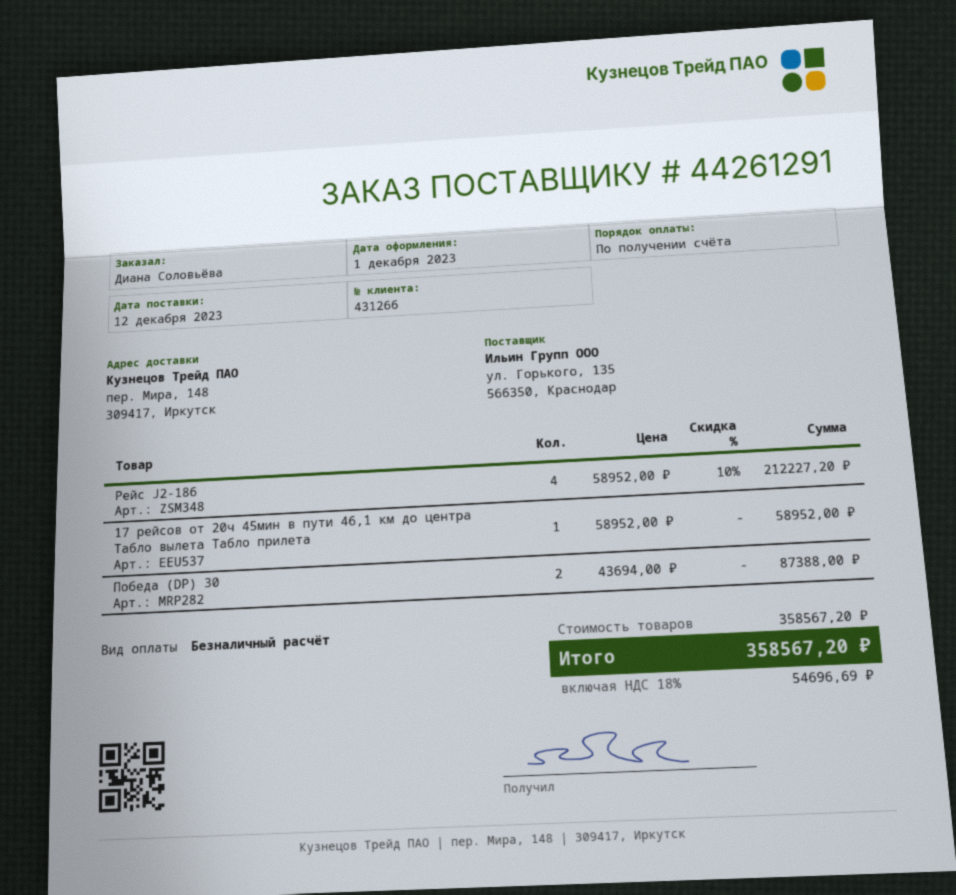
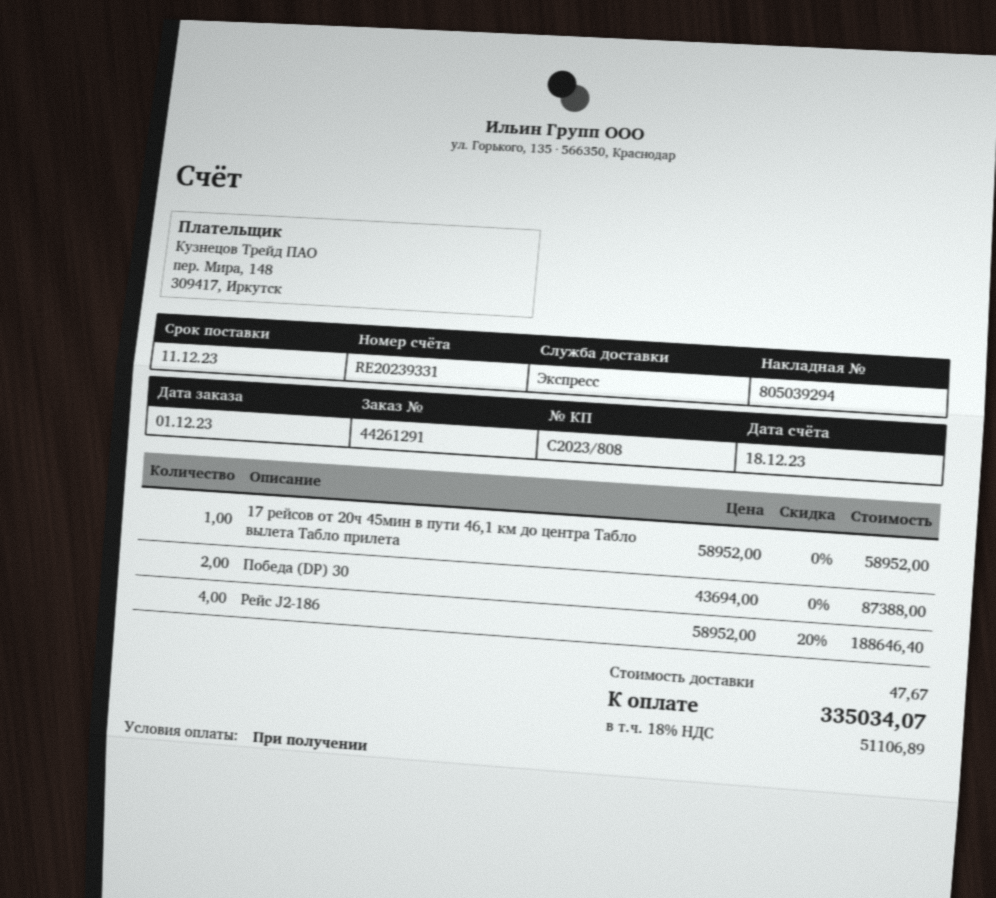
delivery date: 2023-12-12 -> 2023-12-11
Рейс J2-186: 4 x 58952.00 - 10% = 212227.20 -> 4 x 58952.00 - 20% = 188646.40
shipping: none -> 47.67
tax: 18% = 54696.69 -> 18% = 51106.89
total: 358567.20 -> 335034.07

